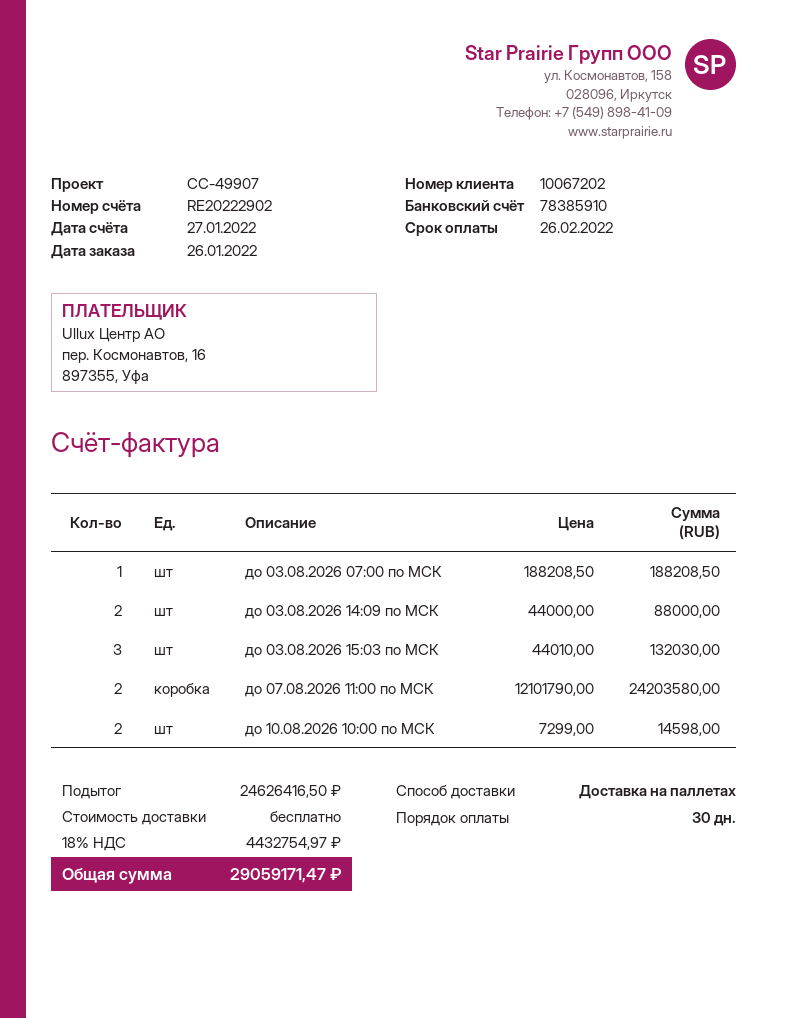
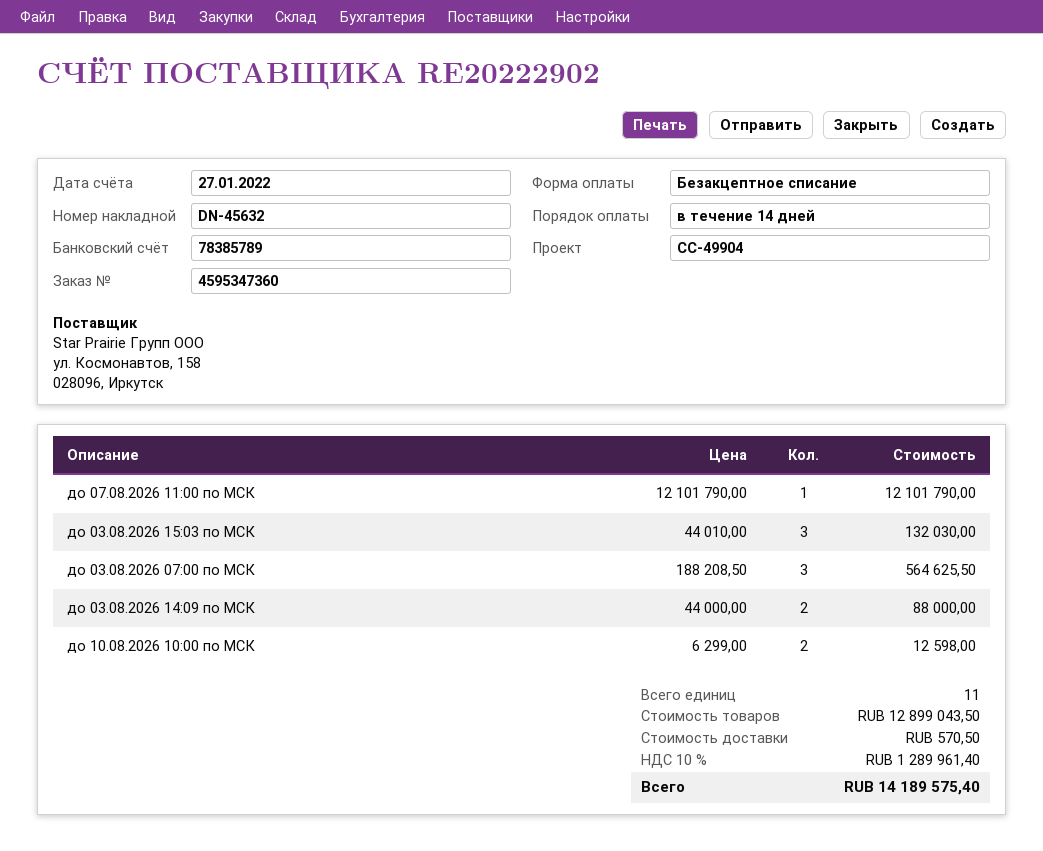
payment terms: 30 days -> 14 days
reference: CC-49907 -> CC-49904
bank account: 78385910 -> 78385789
до 03.08.2026 07:00 по МСК: 1 x 188208.50 = 188208.50 -> 3 x 188208.50 = 564625.50
до 07.08.2026 11:00 по МСК: 2 x 12101790.00 = 24203580.00 -> 1 x 12101790.00 = 12101790.00
до 10.08.2026 10:00 по МСК: 2 x 7299.00 = 14598.00 -> 2 x 6299.00 = 12598.00
subtotal: 24626416.50 -> 12899043.50
shipping: 0.00 -> 570.50
tax: 18% = 4432754.97 -> 10% = 1289961.40
total: 29059171.47 -> 14189575.40

